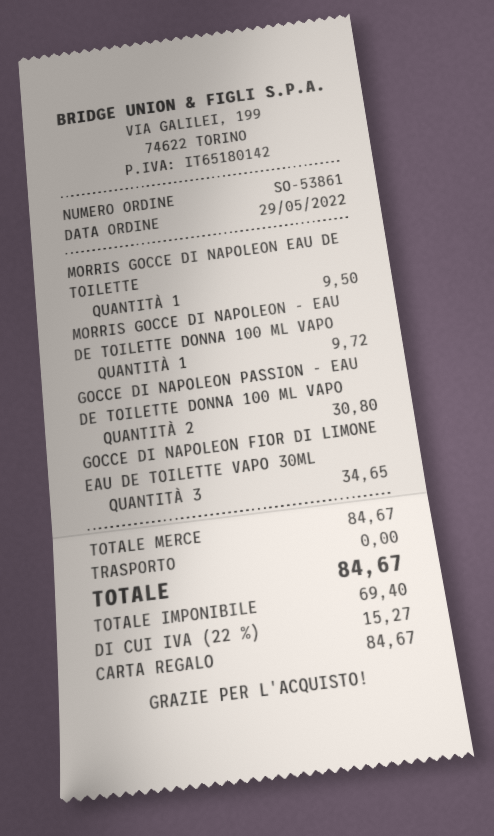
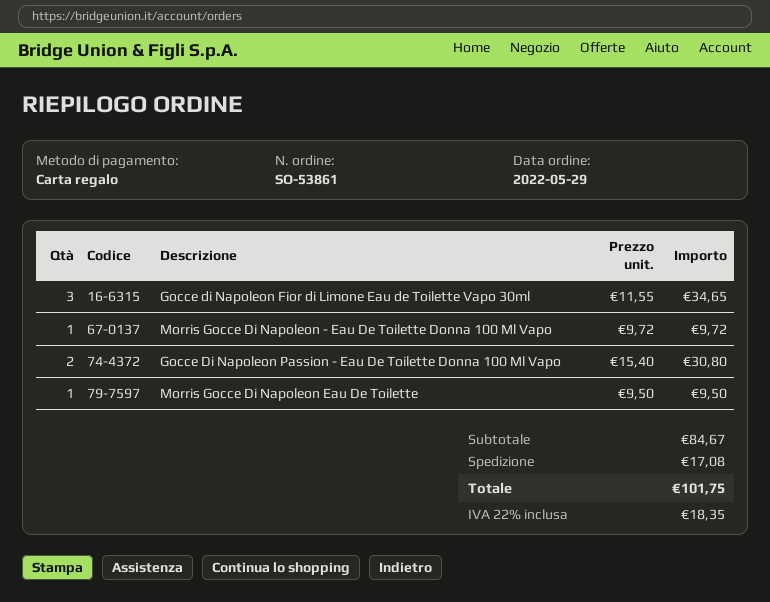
shipping: 0.00 -> 17.08
tax: 22% = 15.27 -> 22% = 18.35
total: 84.67 -> 101.75

